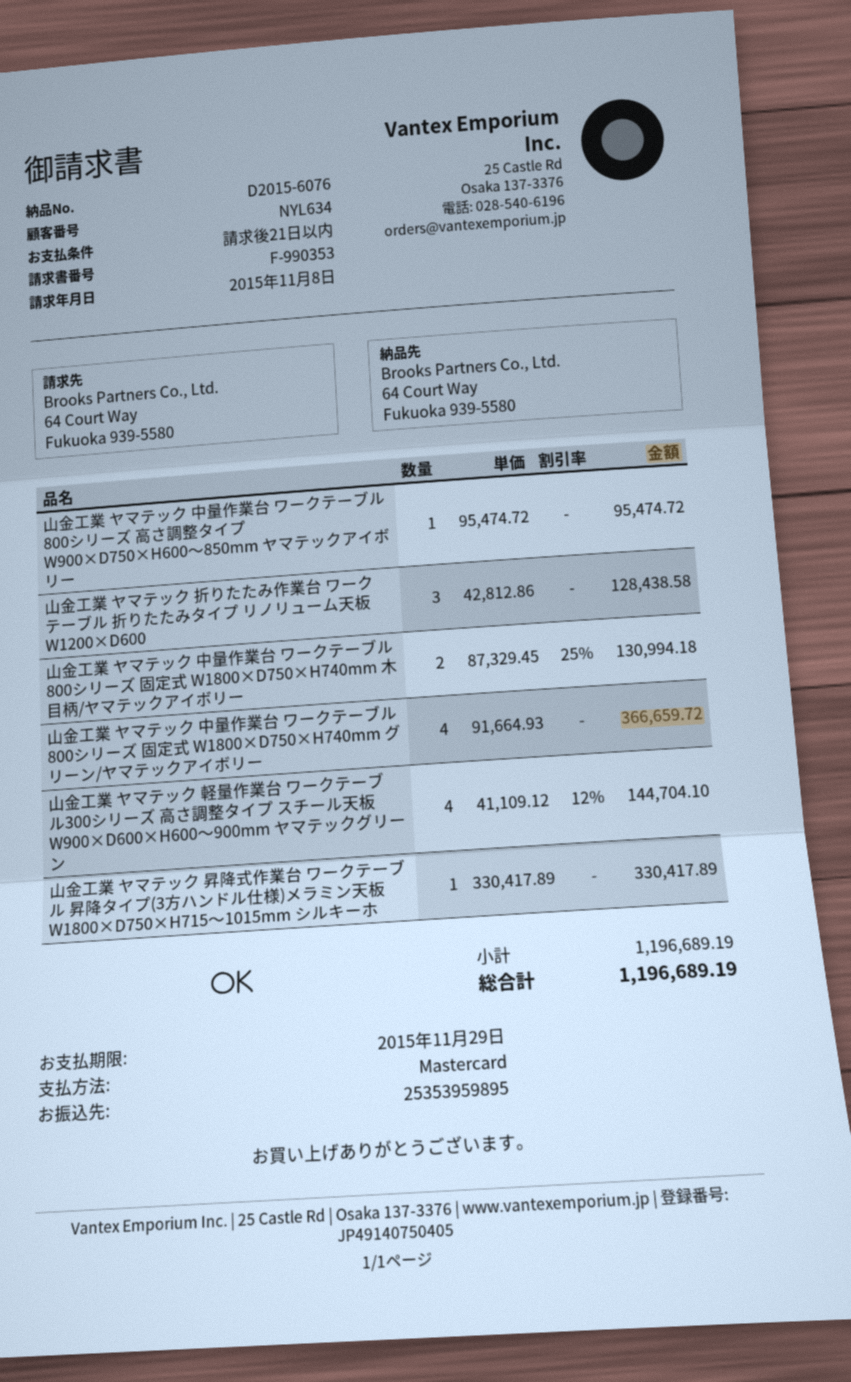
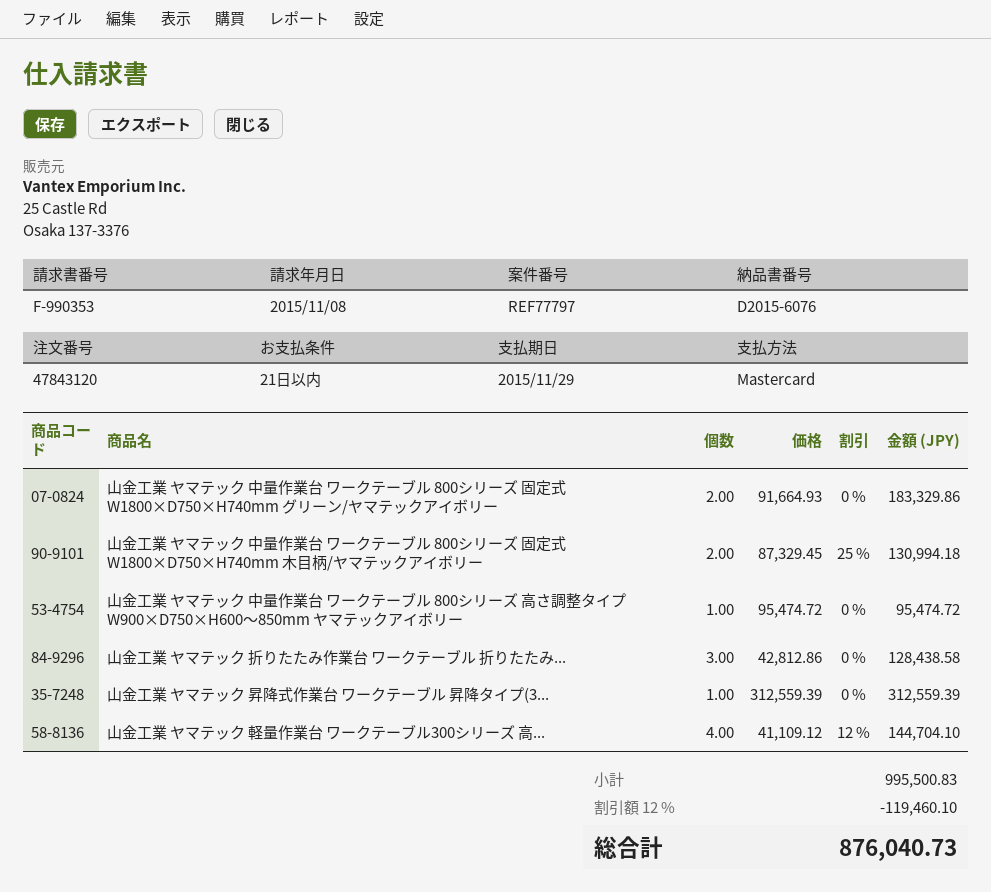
山金工業 ヤマテック 中量作業台 ワークテーブル 800シリーズ 固定式 W1800×D750×H740mm グリーン/ヤマテックアイボリー: 4 x 91664.93 = 366659.72 -> 2 x 91664.93 = 183329.86
山金工業 ヤマテック 昇降式作業台 ワークテーブル 昇降タイプ(3方ハンドル仕様)メラミン天板 W1800×D750×H715〜1015mm シルキーホ: 1 x 330417.89 = 330417.89 -> 1 x 312559.39 = 312559.39
subtotal: 1196689.19 -> 995500.83
discount: none -> 12% = 119460.10
total: 1196689.19 -> 876040.73

